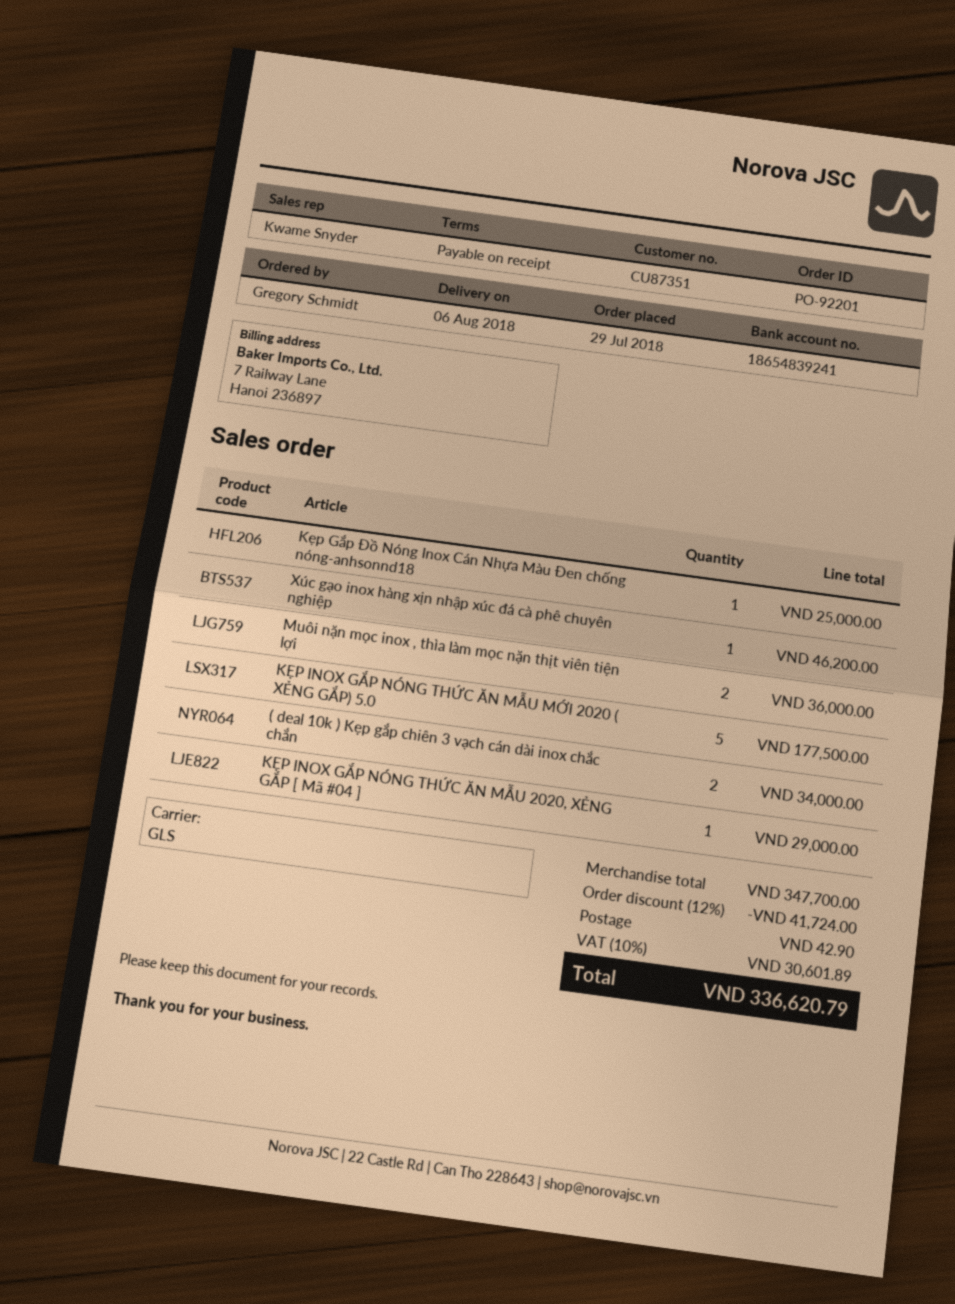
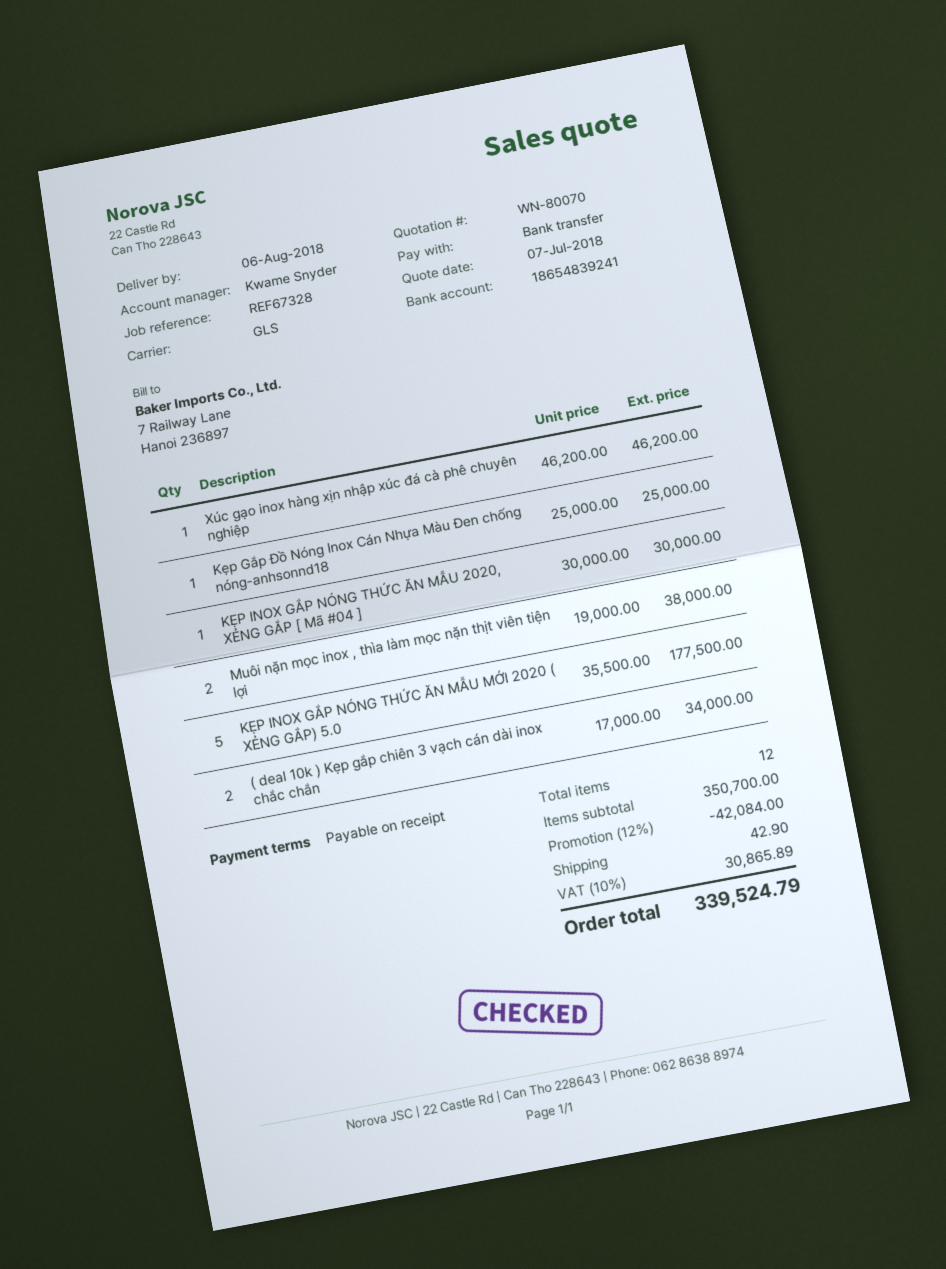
Muôi nặn mọc inox , thìa làm mọc nặn thịt viên tiện lợi: 2 for 36000.00 -> 2 for 38000.00
KẸP INOX GẮP NÓNG THỨC ĂN MẪU 2020, XẺNG GẮP [ Mã #04 ]: 1 for 29000.00 -> 1 for 30000.00
subtotal: 347700.00 -> 350700.00
discount: 12% = 41724.00 -> 12% = 42084.00
tax: 10% = 30601.89 -> 10% = 30865.89
total: 336620.79 -> 339524.79

